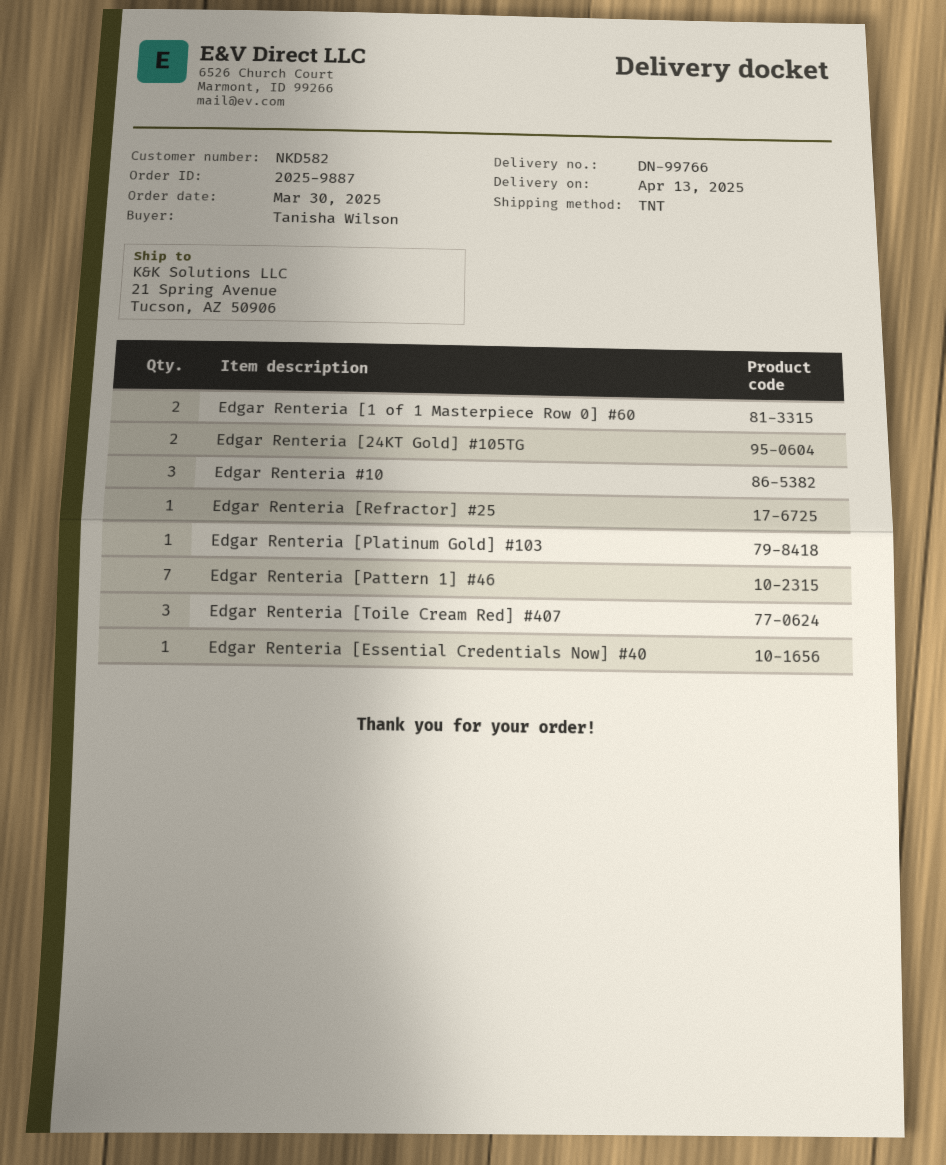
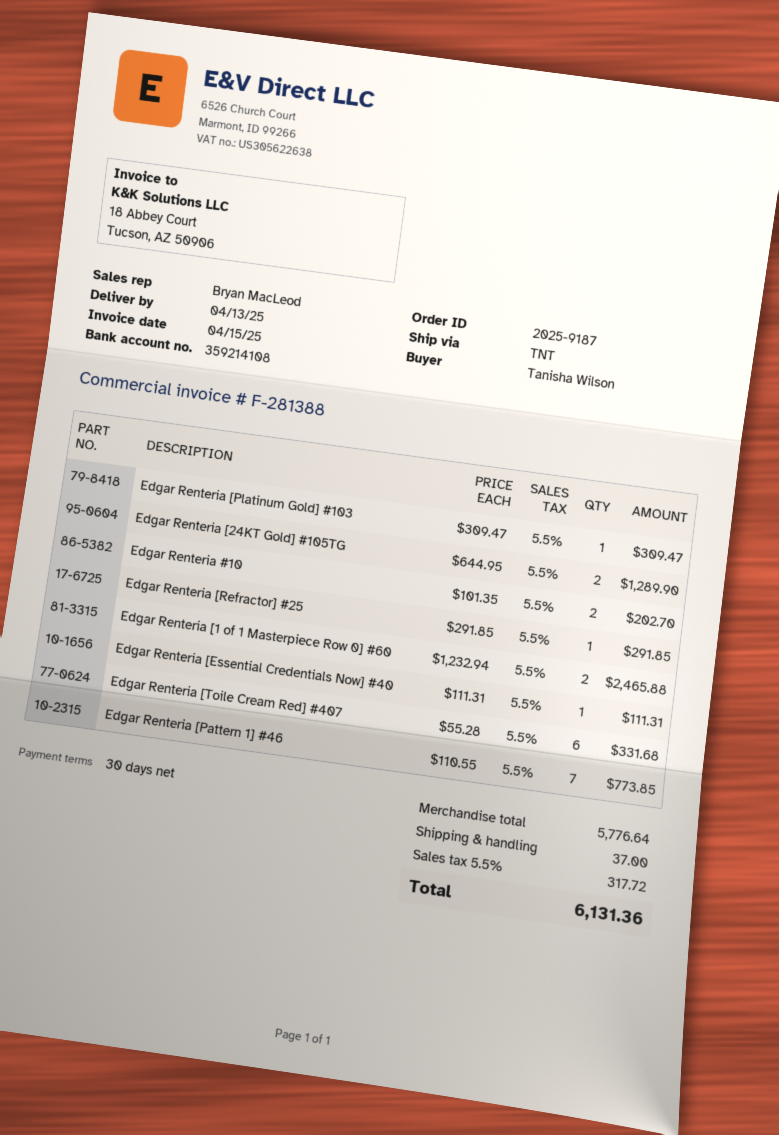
order number: 2025-9887 -> 2025-9187
Edgar Renteria #10: 3 -> 2
Edgar Renteria [Toile Cream Red] #407: 3 -> 6

